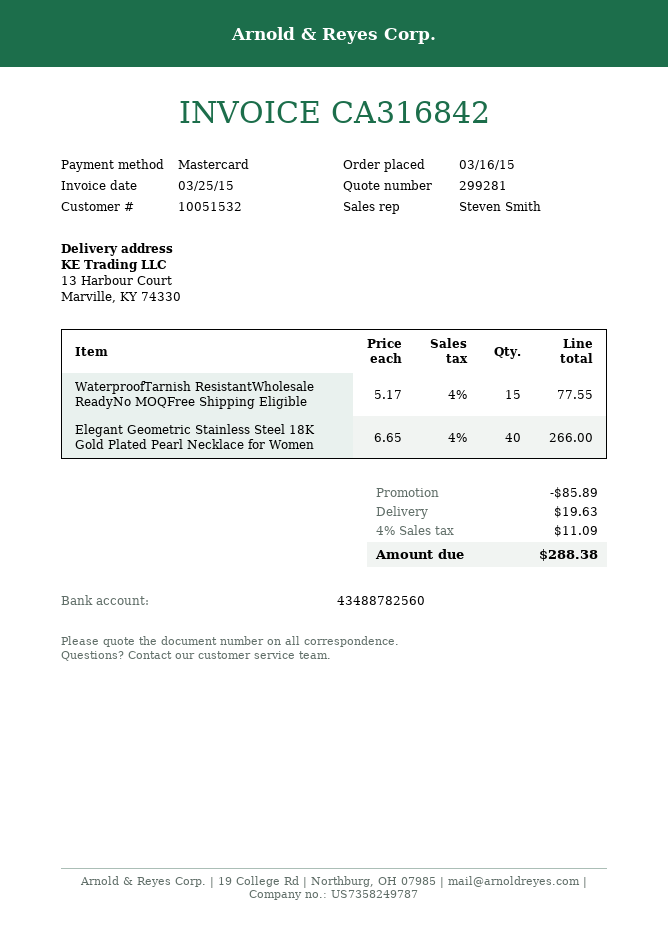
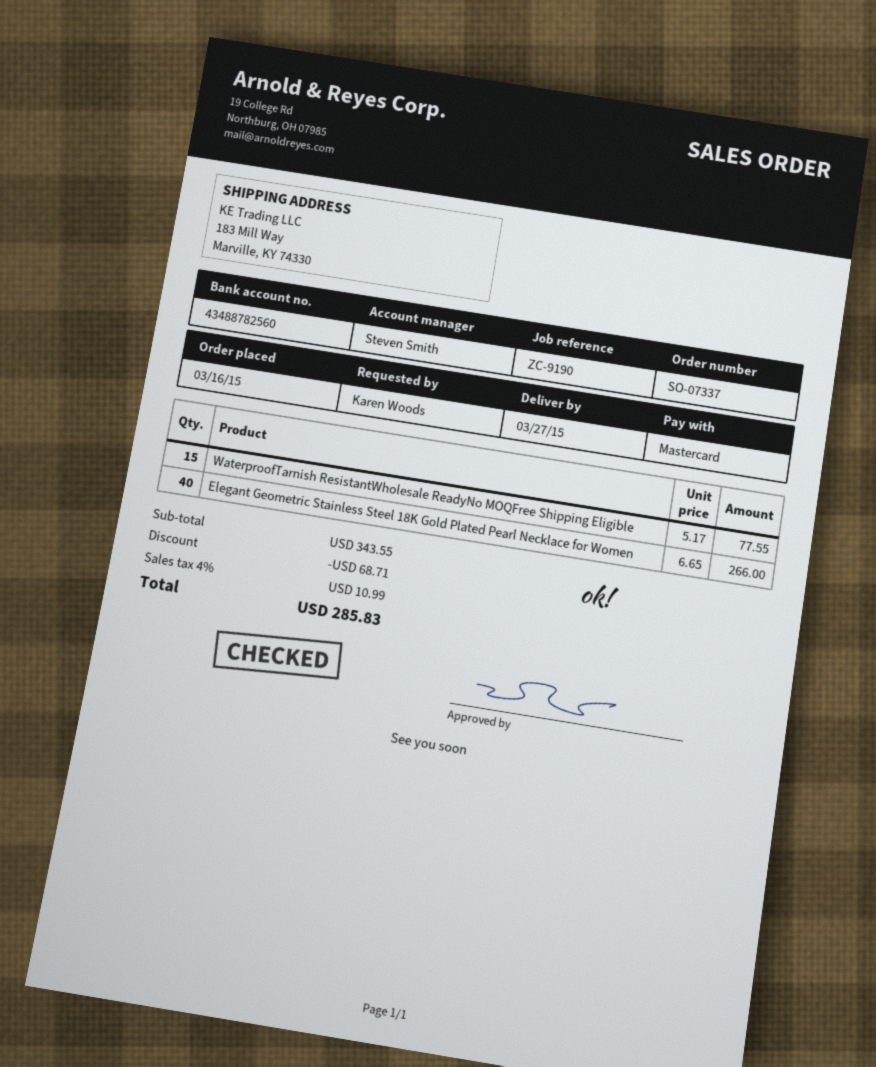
ship to: 13 Harbour Court, Marville, KY 74330 -> 183 Mill Way, Marville, KY 74330
discount: 85.89 -> 68.71
shipping: 19.63 -> none
tax: 4% = 11.09 -> 4% = 10.99
total: 288.38 -> 285.83

